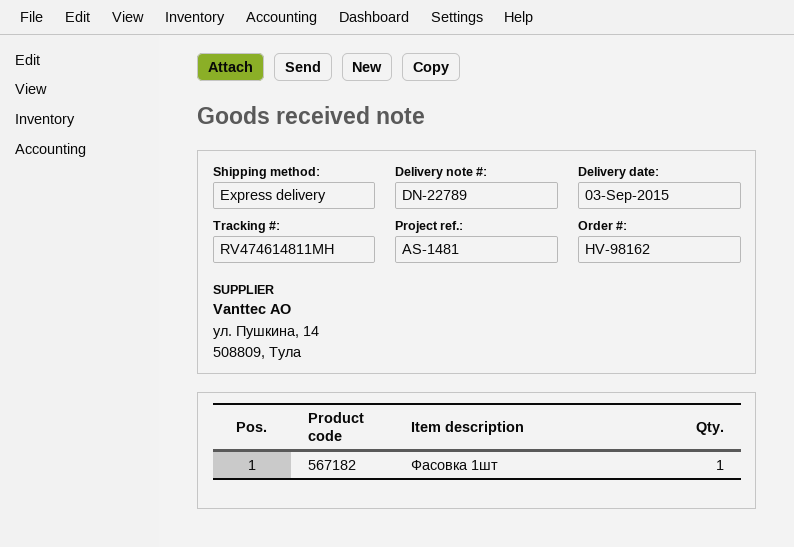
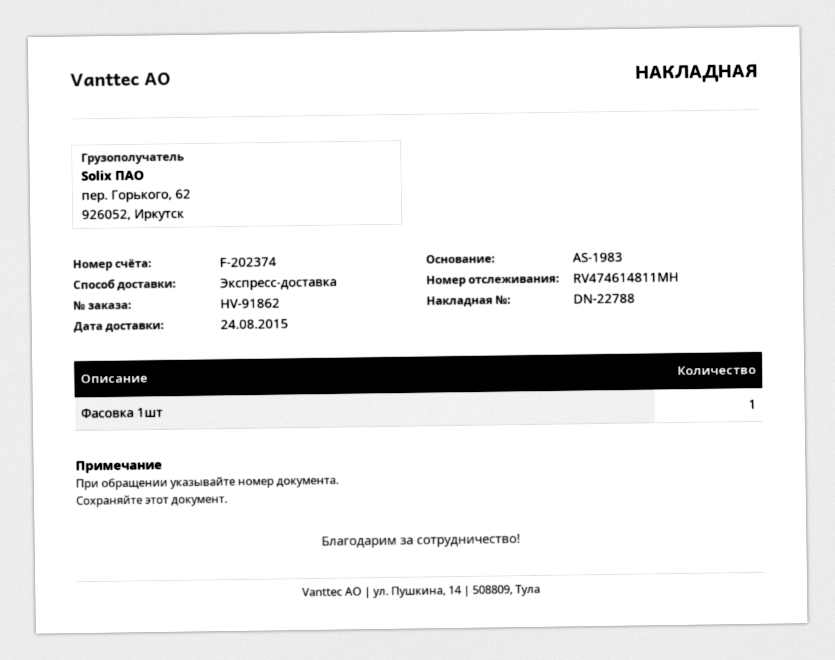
order number: HV-98162 -> HV-91862
delivery note number: DN-22789 -> DN-22788
delivery date: 2015-09-03 -> 2015-08-24
reference: AS-1481 -> AS-1983

